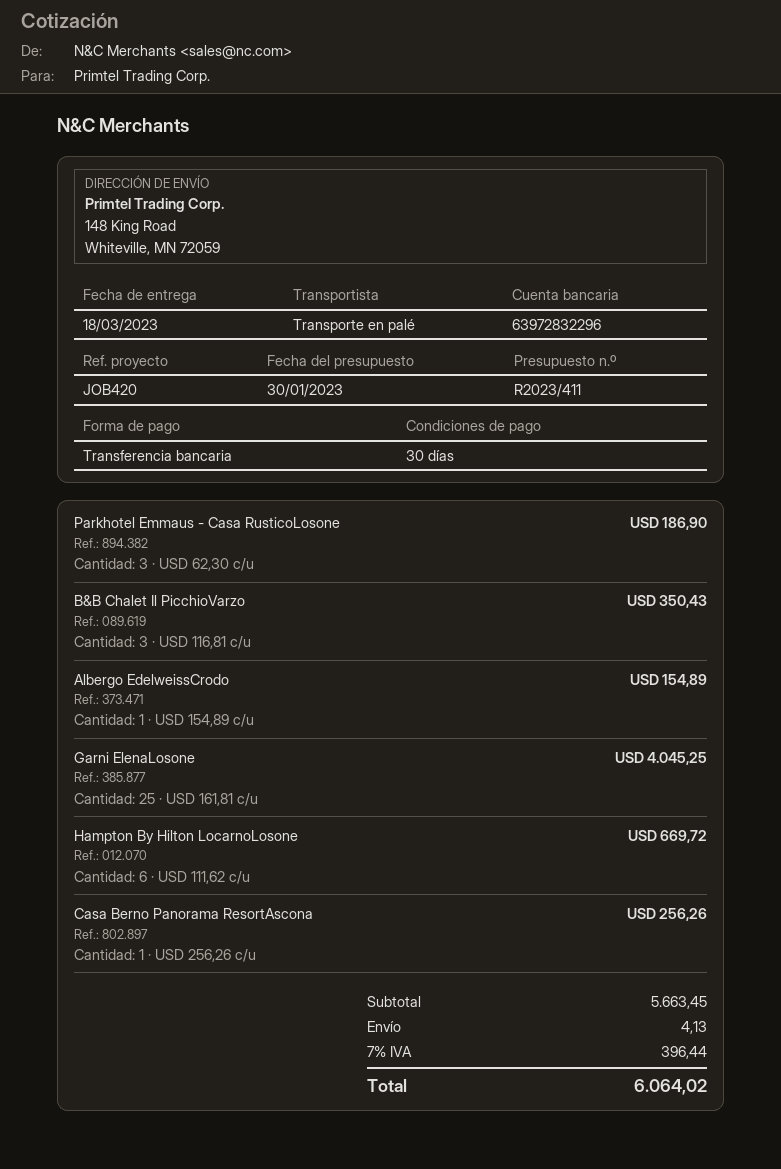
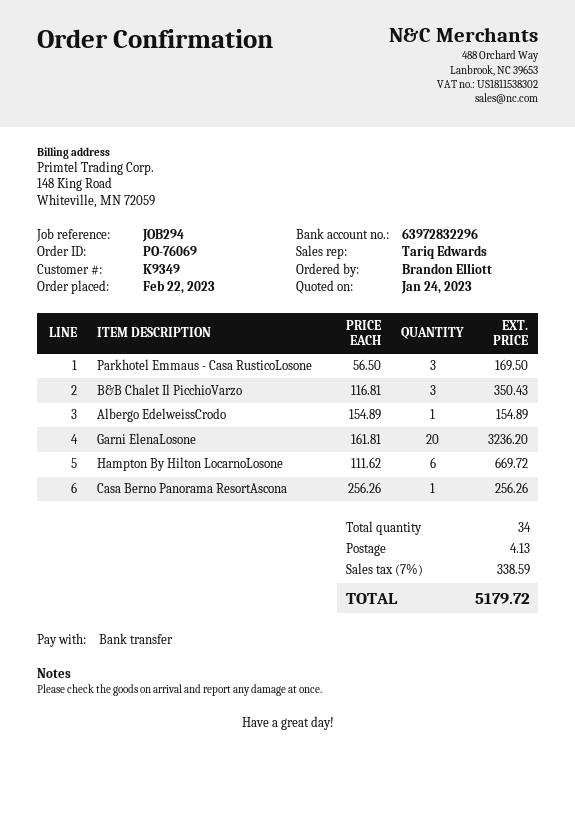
quote date: 2023-01-30 -> 2023-01-24
reference: JOB420 -> JOB294
Parkhotel Emmaus - Casa RusticoLosone: 3 x 62.30 = 186.90 -> 3 x 56.50 = 169.50
Garni ElenaLosone: 25 x 161.81 = 4045.25 -> 20 x 161.81 = 3236.20
tax: 7% = 396.44 -> 7% = 338.59
total: 6064.02 -> 5179.72

